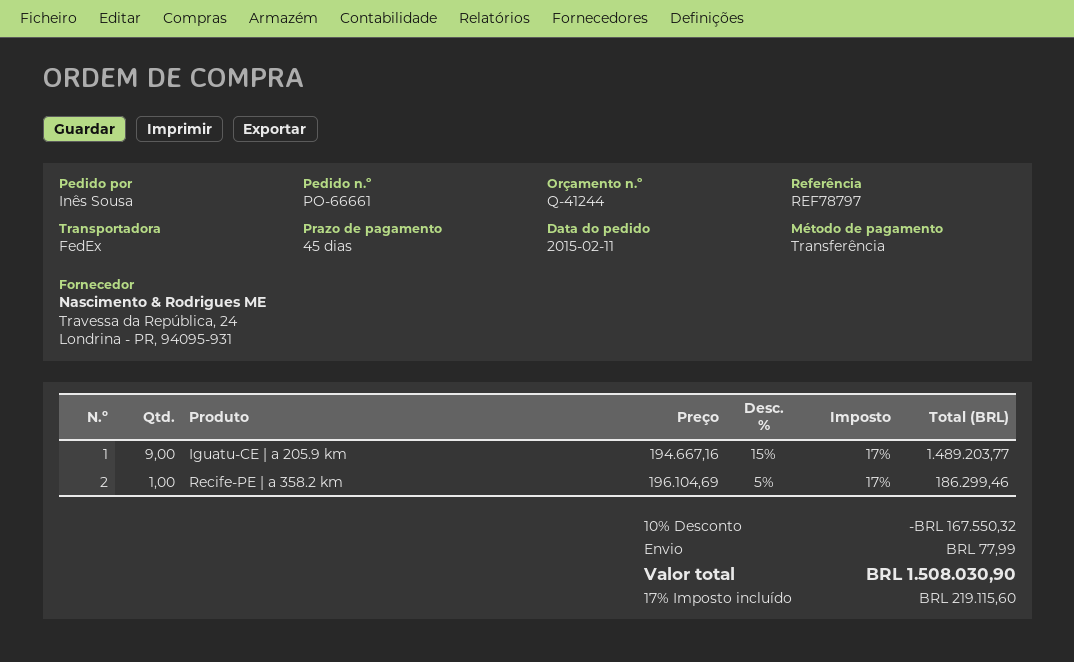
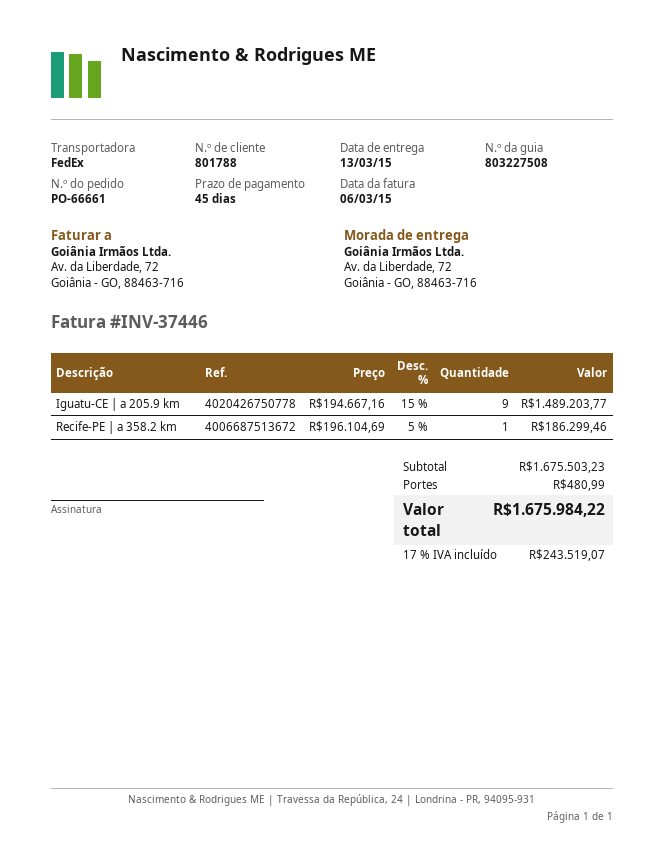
discount: 10% = 167550.32 -> none
shipping: 77.99 -> 480.99
tax: 17% = 219115.60 -> 17% = 243519.07
total: 1508030.90 -> 1675984.22

